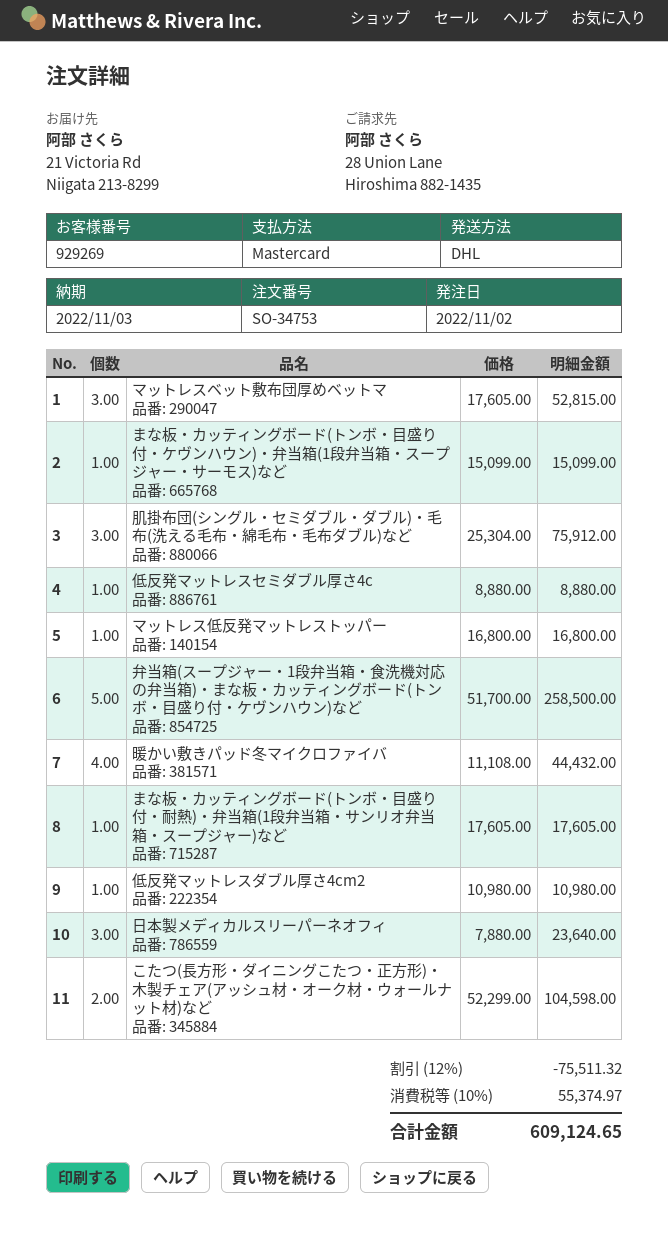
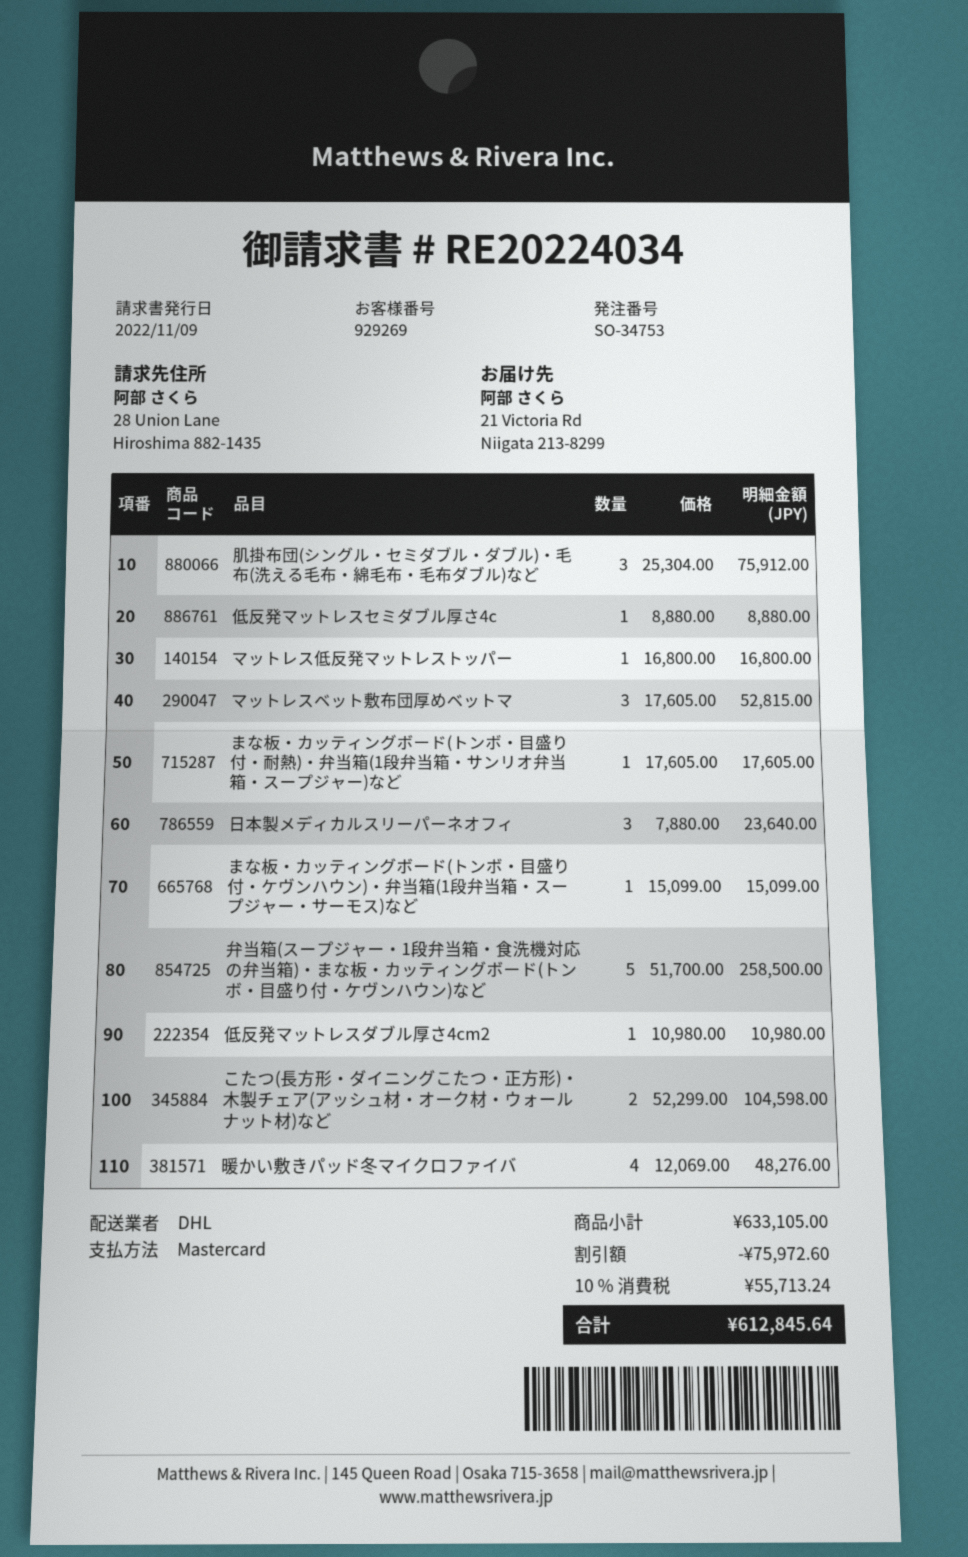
暖かい敷きパッド冬マイクロファイバ: 4 x 11108.00 = 44432.00 -> 4 x 12069.00 = 48276.00
discount: 75511.32 -> 75972.60
tax: 10% = 55374.97 -> 10% = 55713.24
total: 609124.65 -> 612845.64

